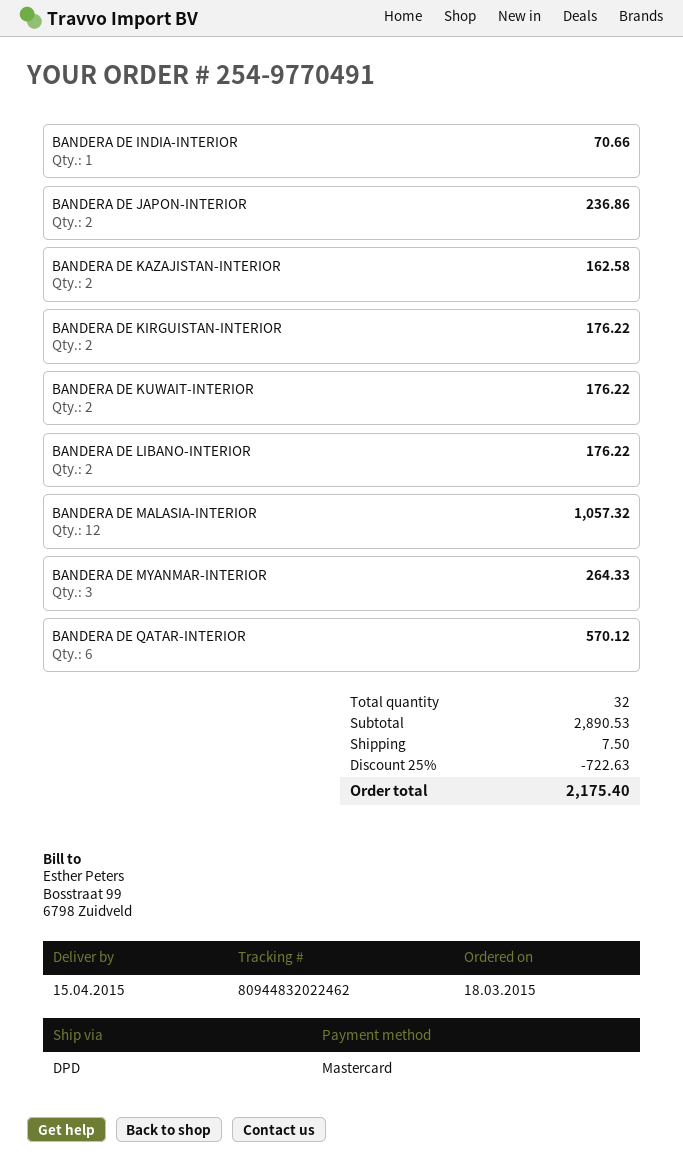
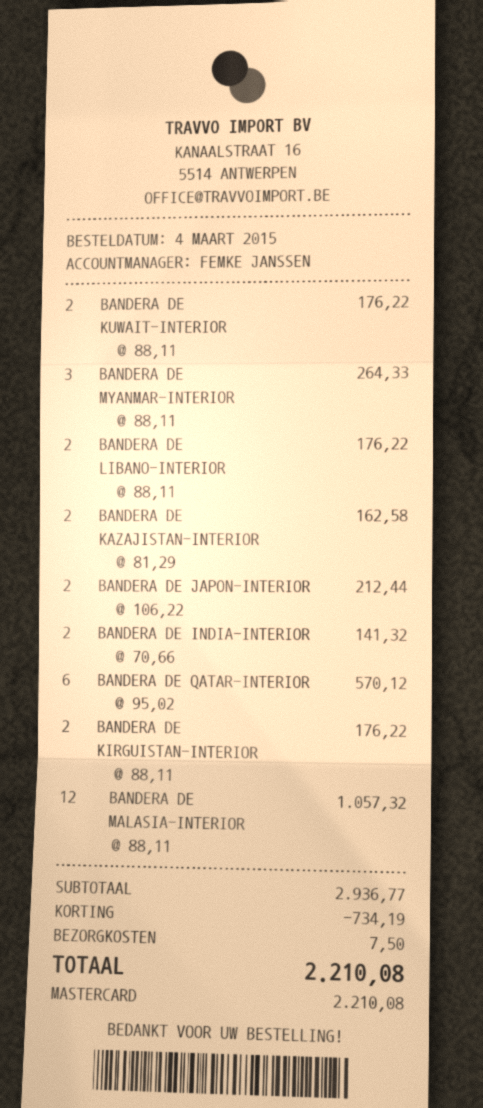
order date: 2015-03-18 -> 2015-03-04
BANDERA DE INDIA-INTERIOR: 1 for 70.66 -> 2 for 141.32
BANDERA DE JAPON-INTERIOR: 2 for 236.86 -> 2 for 212.44
subtotal: 2890.53 -> 2936.77
discount: 722.63 -> 734.19
total: 2175.40 -> 2210.08

